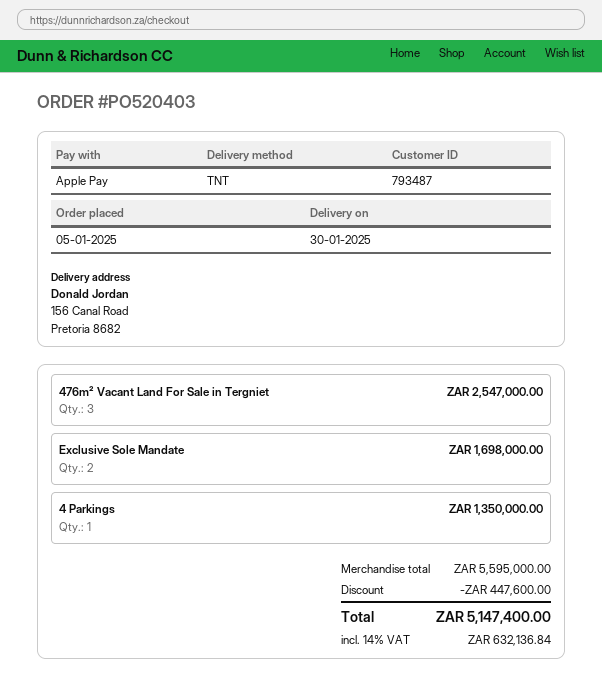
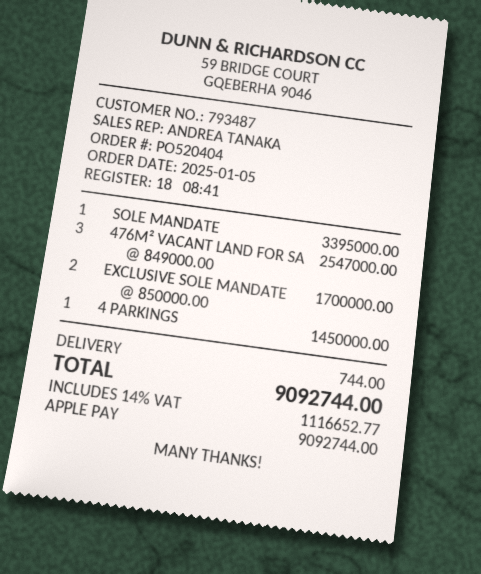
order number: PO520403 -> PO520404
Exclusive Sole Mandate: 2 for 1698000.00 -> 2 for 1700000.00
4 Parkings: 1 for 1350000.00 -> 1 for 1450000.00
SOLE MANDATE: none -> 1 for 3395000.00
discount: 447600.00 -> none
shipping: none -> 744.00
tax: 14% = 632136.84 -> 14% = 1116652.77
total: 5147400.00 -> 9092744.00

